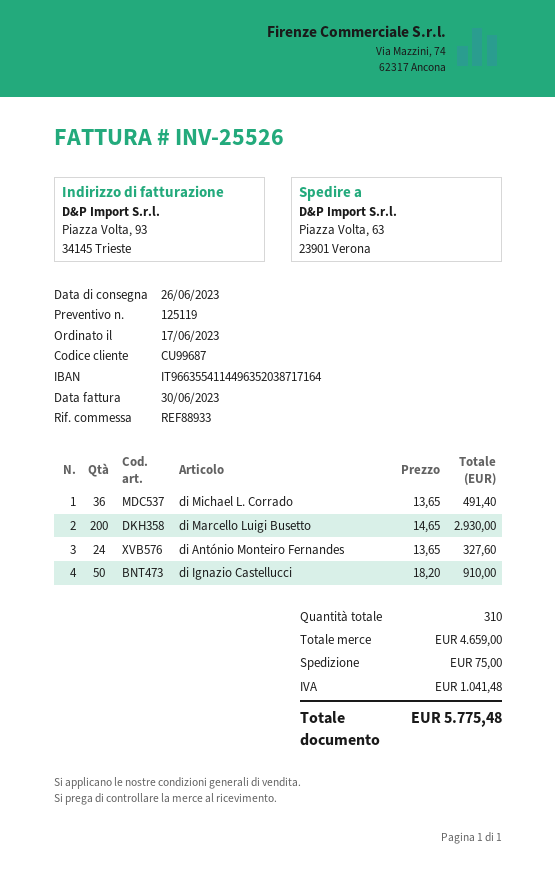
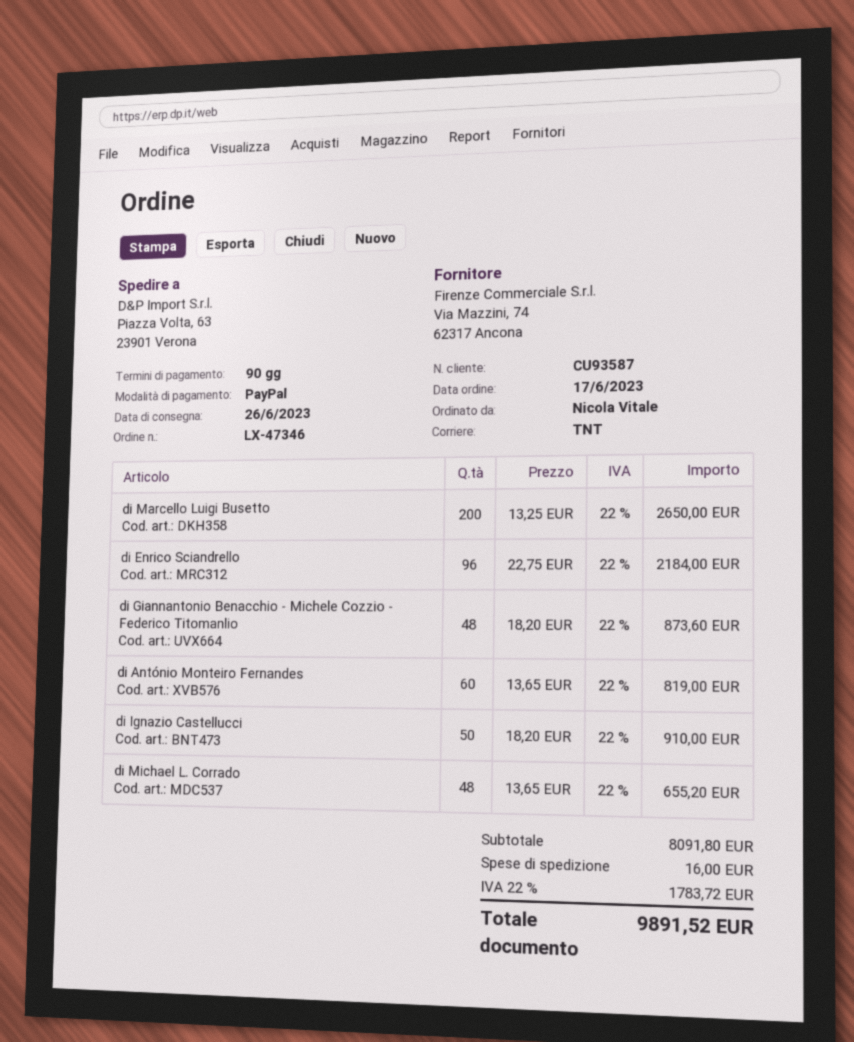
customer number: CU99687 -> CU93587
di Michael L. Corrado: 36 x 13.65 = 491.40 -> 48 x 13.65 = 655.20
di Marcello Luigi Busetto: 200 x 14.65 = 2930.00 -> 200 x 13.25 = 2650.00
di António Monteiro Fernandes: 24 x 13.65 = 327.60 -> 60 x 13.65 = 819.00
di Enrico Sciandrello: none -> 96 x 22.75 = 2184.00
di Giannantonio Benacchio - Michele Cozzio - Federico Titomanlio: none -> 48 x 18.20 = 873.60
subtotal: 4659.00 -> 8091.80
shipping: 75.00 -> 16.00
tax: 1041.48 -> 1783.72
total: 5775.48 -> 9891.52

